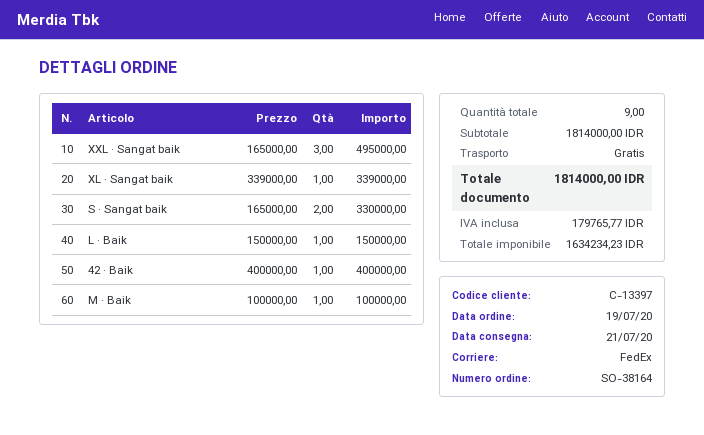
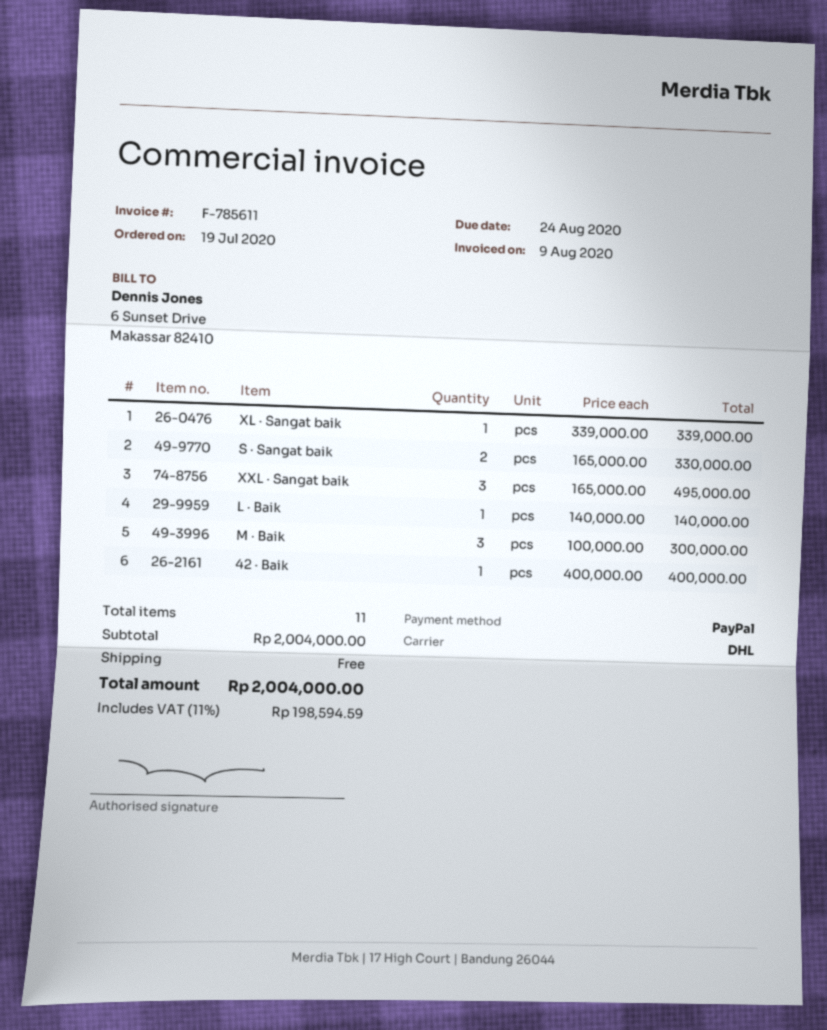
shipping method: FedEx -> DHL
L · Baik: 1 x 150000.00 = 150000.00 -> 1 x 140000.00 = 140000.00
M · Baik: 1 x 100000.00 = 100000.00 -> 3 x 100000.00 = 300000.00
total quantity: 9 -> 11
subtotal: 1814000.00 -> 2004000.00
tax: 179765.77 -> 198594.59
total: 1814000.00 -> 2004000.00

